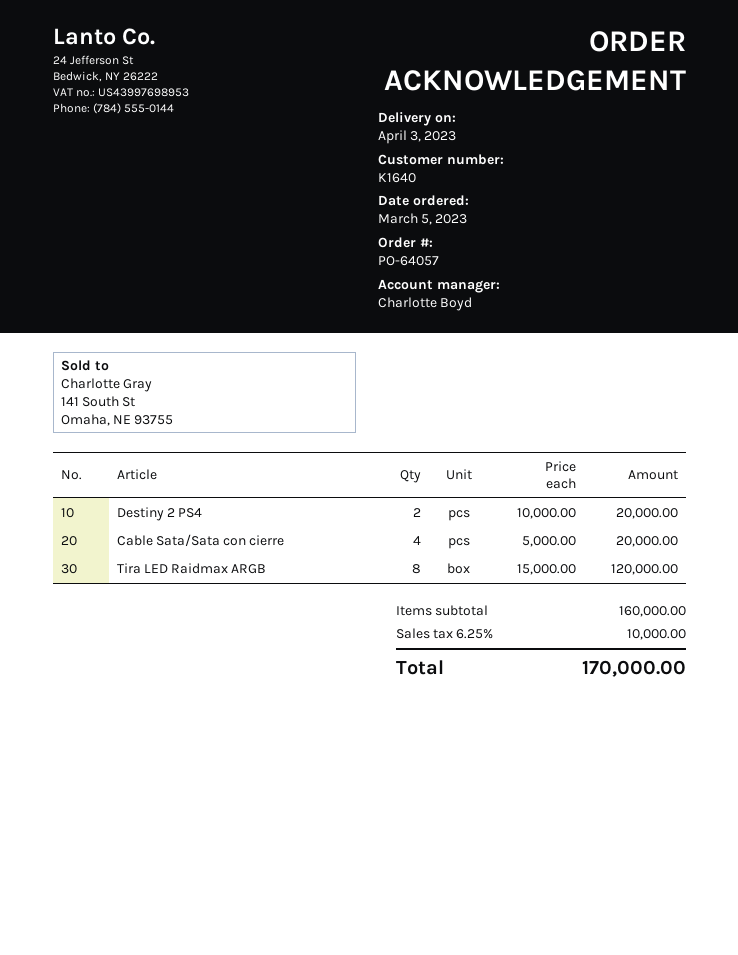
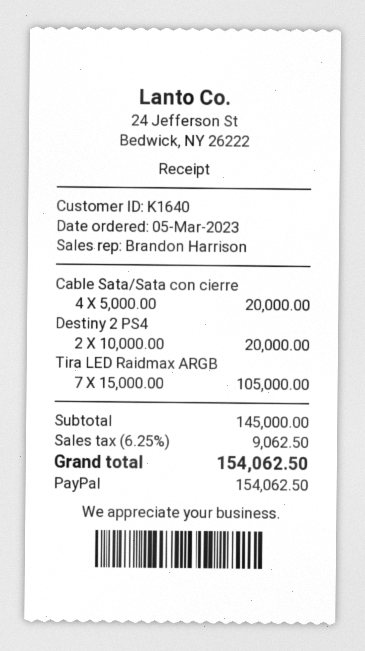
sales rep: Charlotte Boyd -> Brandon Harrison
Tira LED Raidmax ARGB: 8 x 15000.00 = 120000.00 -> 7 x 15000.00 = 105000.00
subtotal: 160000.00 -> 145000.00
tax: 6.25% = 10000.00 -> 6.25% = 9062.50
total: 170000.00 -> 154062.50

